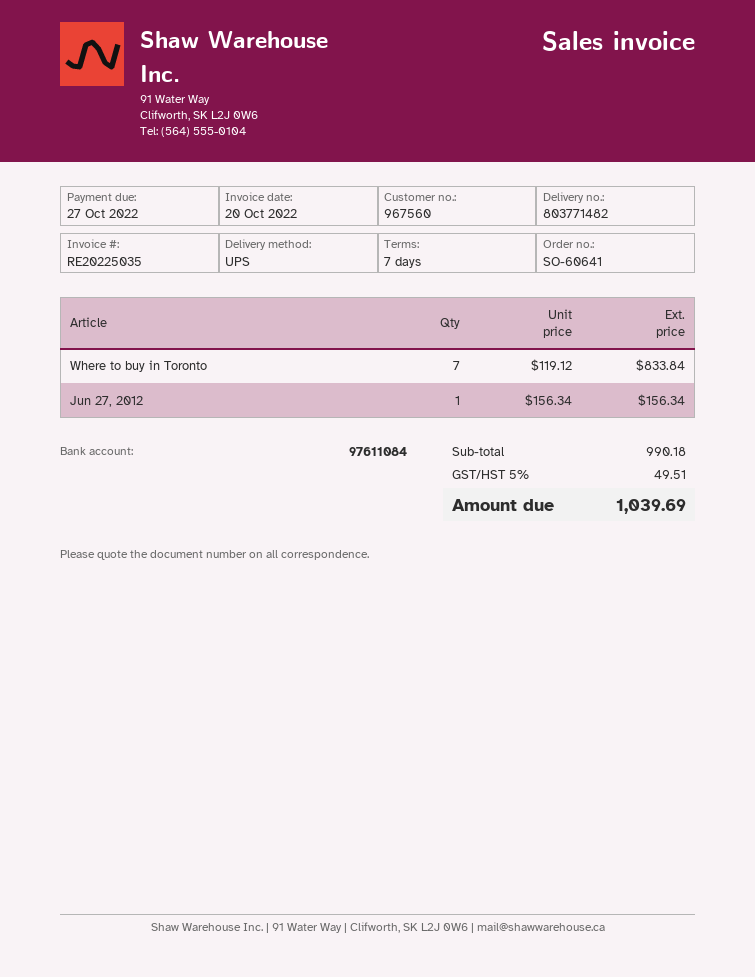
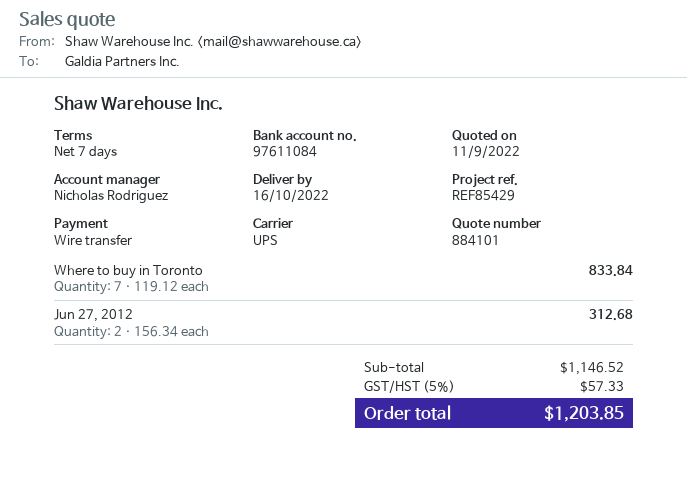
Jun 27, 2012: 1 x 156.34 = 156.34 -> 2 x 156.34 = 312.68
subtotal: 990.18 -> 1146.52
tax: 5% = 49.51 -> 5% = 57.33
total: 1039.69 -> 1203.85

